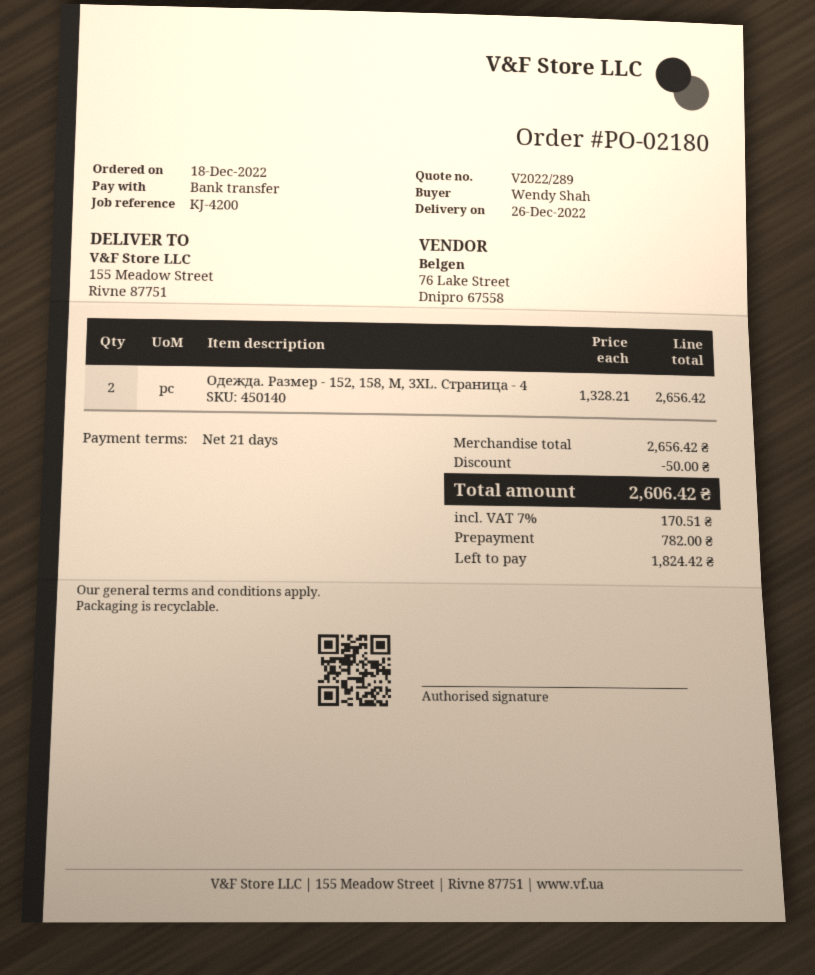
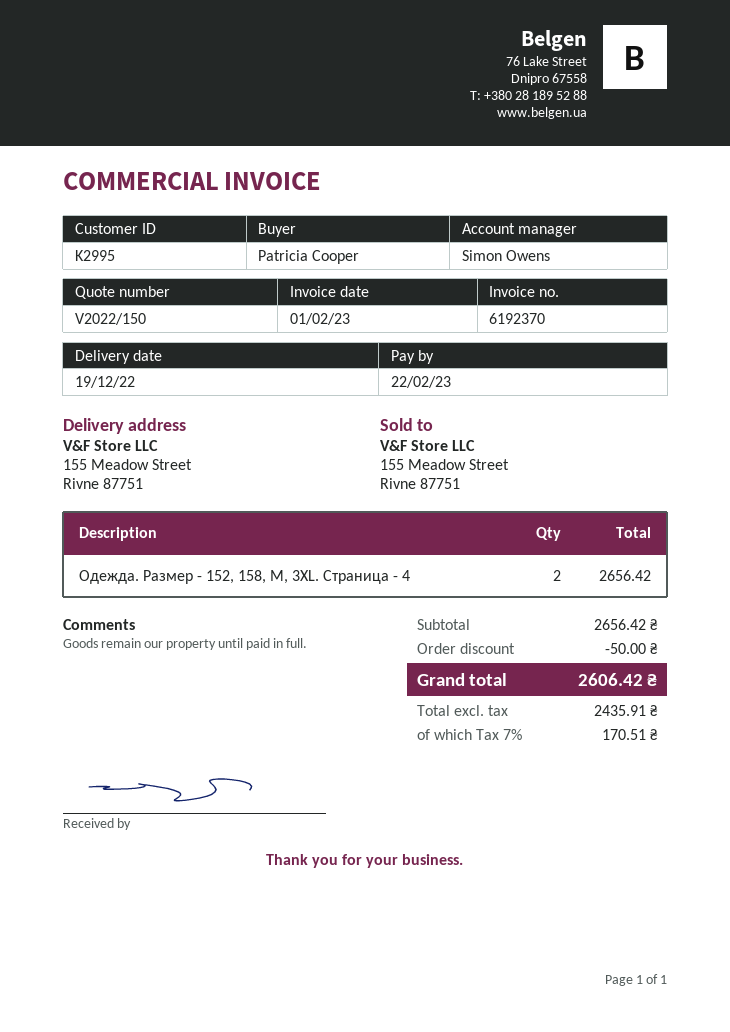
quote number: V2022/289 -> V2022/150
delivery date: 2022-12-26 -> 2022-12-19
ordered by: Wendy Shah -> Patricia Cooper

